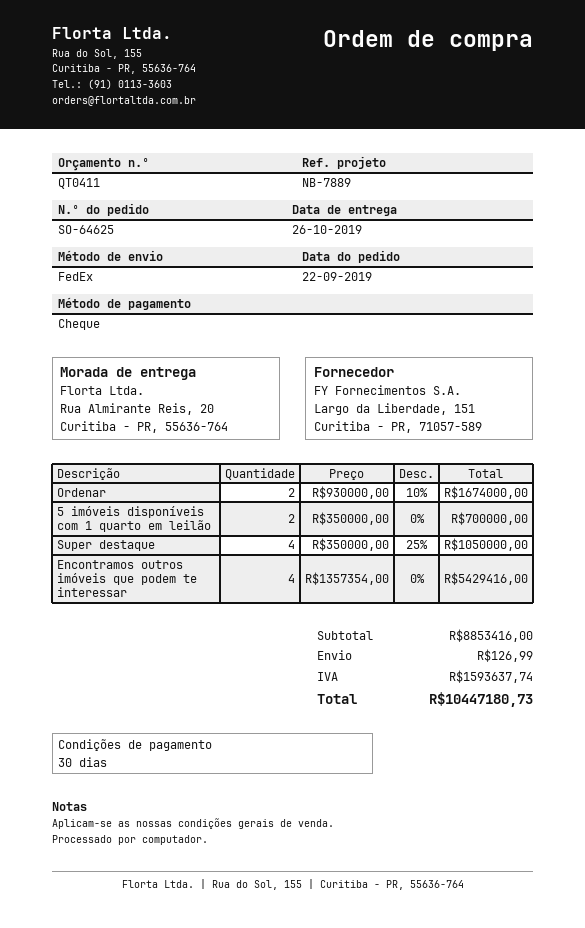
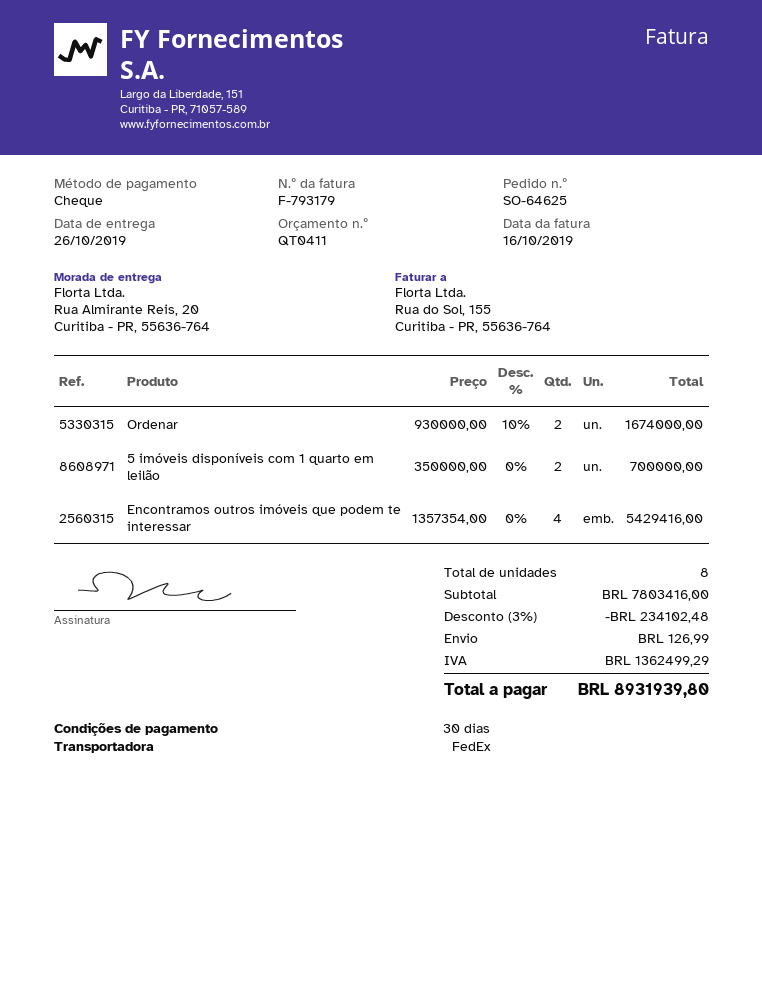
Super destaque: 4 x 350000.00 - 25% = 1050000.00 -> none
subtotal: 8853416.00 -> 7803416.00
discount: none -> 3% = 234102.48
tax: 1593637.74 -> 1362499.29
total: 10447180.73 -> 8931939.80

